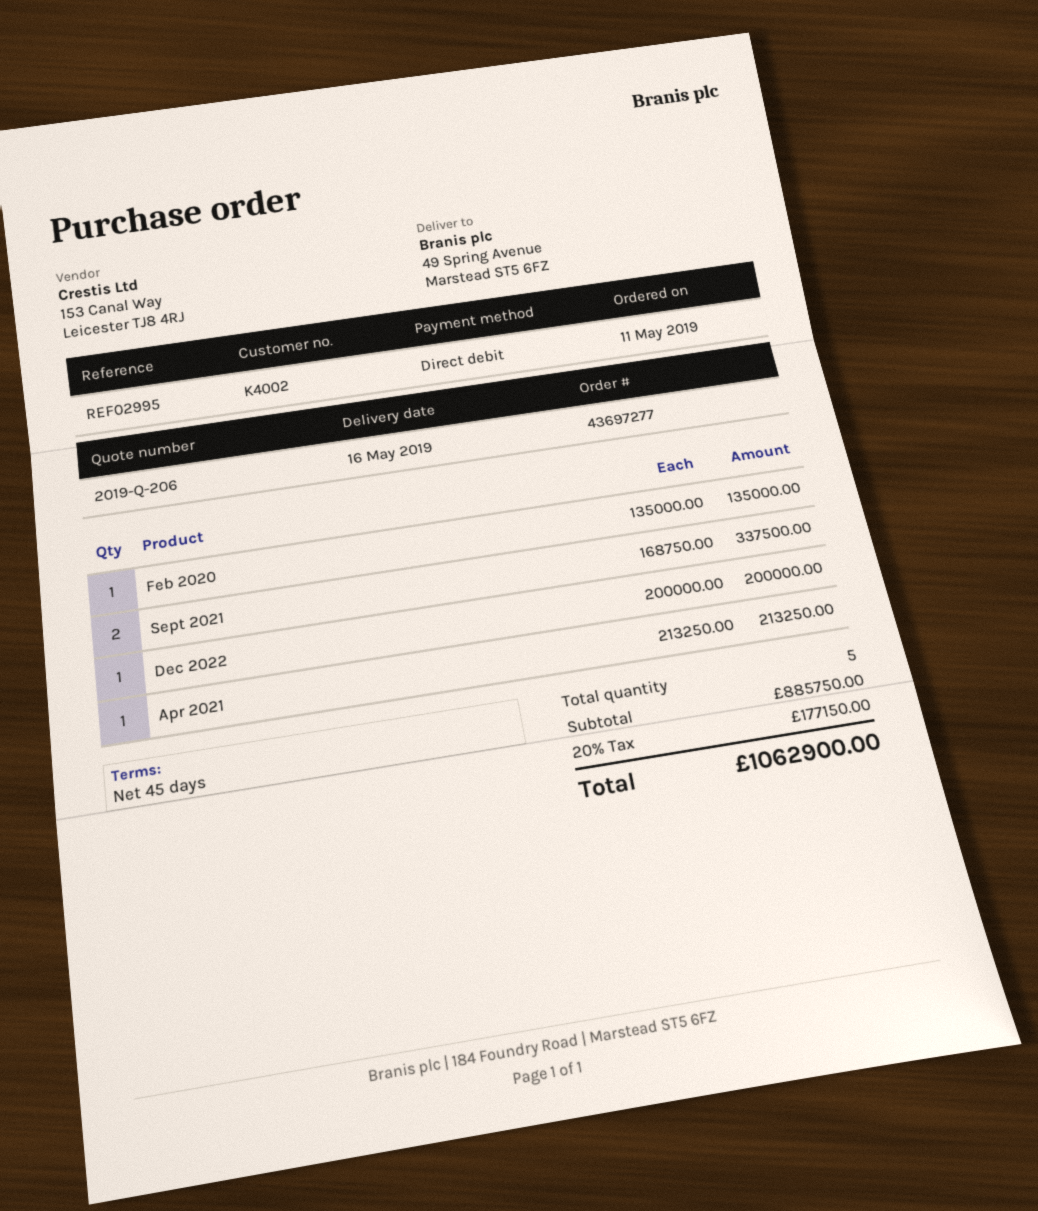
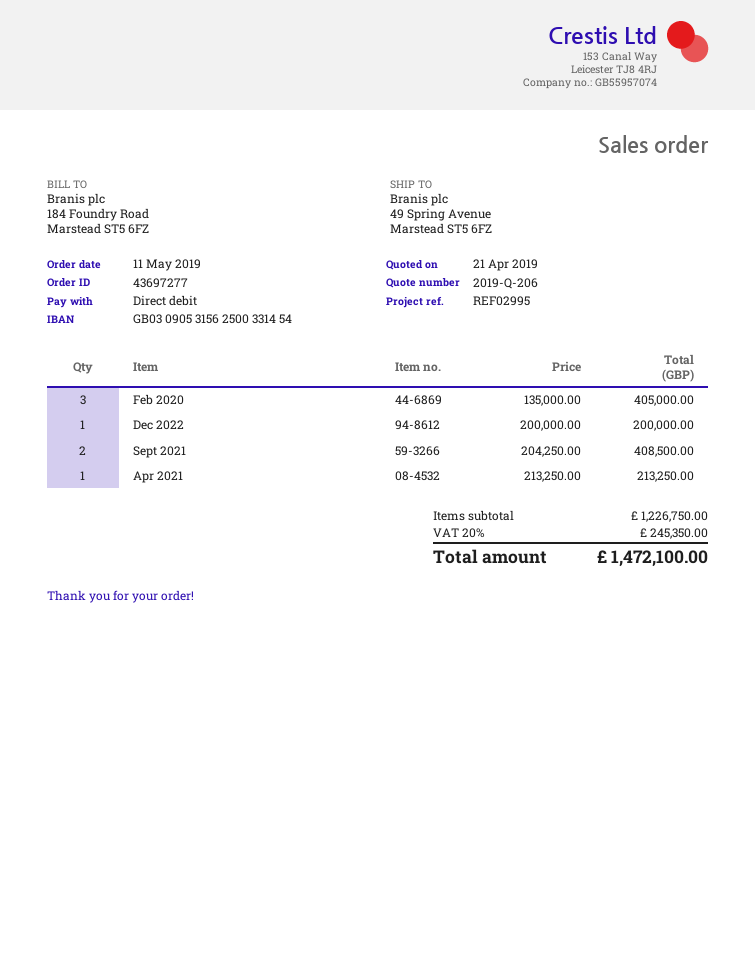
Feb 2020: 1 x 135000.00 = 135000.00 -> 3 x 135000.00 = 405000.00
Sept 2021: 2 x 168750.00 = 337500.00 -> 2 x 204250.00 = 408500.00
subtotal: 885750.00 -> 1226750.00
tax: 20% = 177150.00 -> 20% = 245350.00
total: 1062900.00 -> 1472100.00

